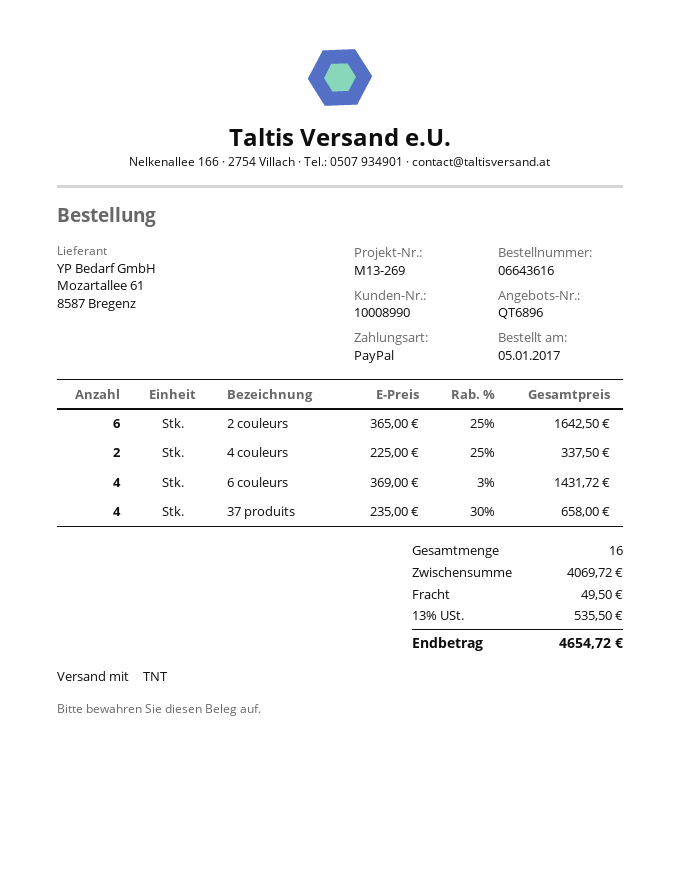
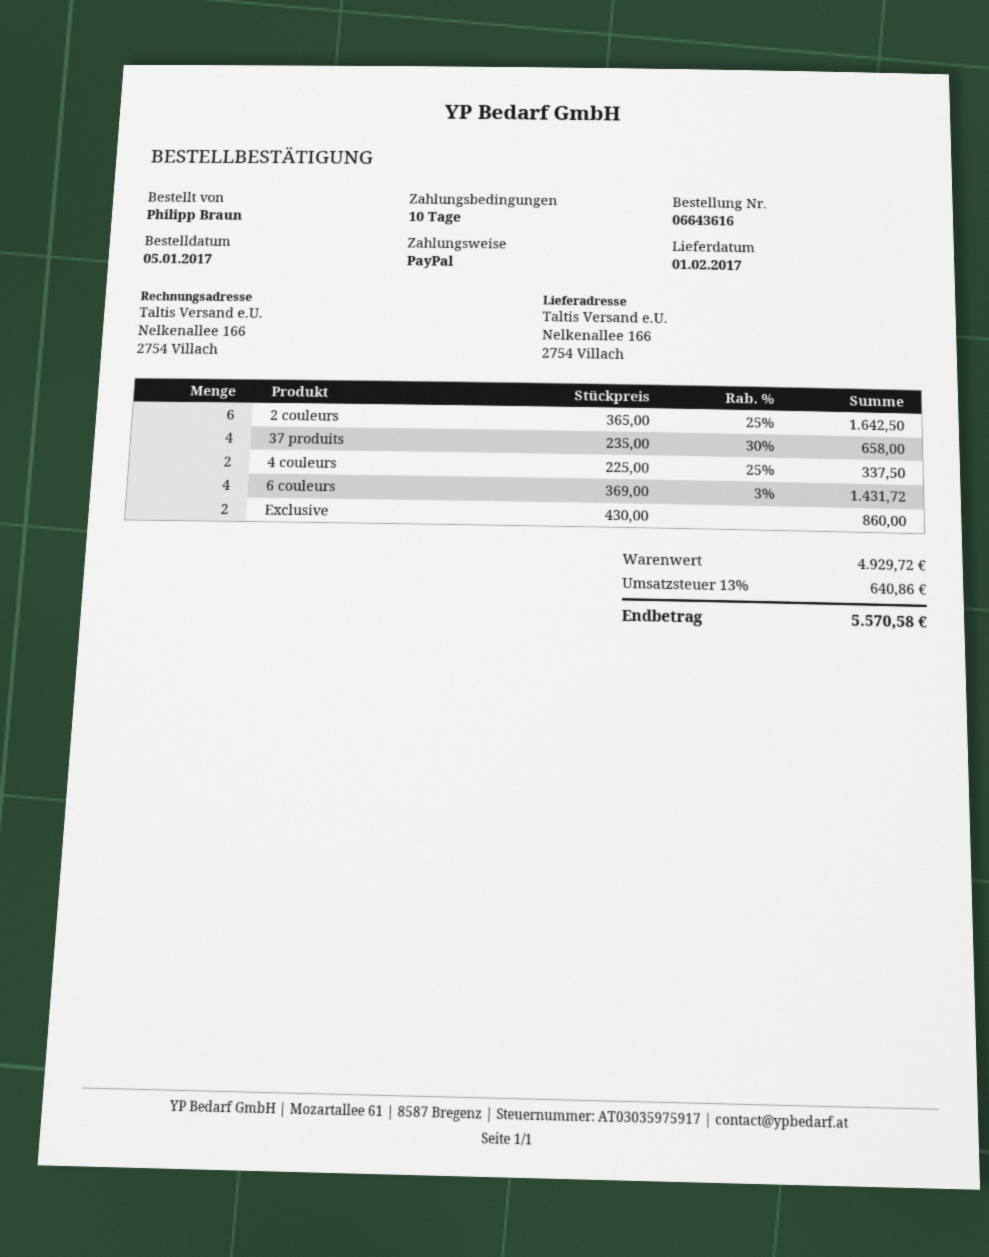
Exclusive: none -> 2 x 430.00 = 860.00
subtotal: 4069.72 -> 4929.72
shipping: 49.50 -> none
tax: 13% = 535.50 -> 13% = 640.86
total: 4654.72 -> 5570.58

